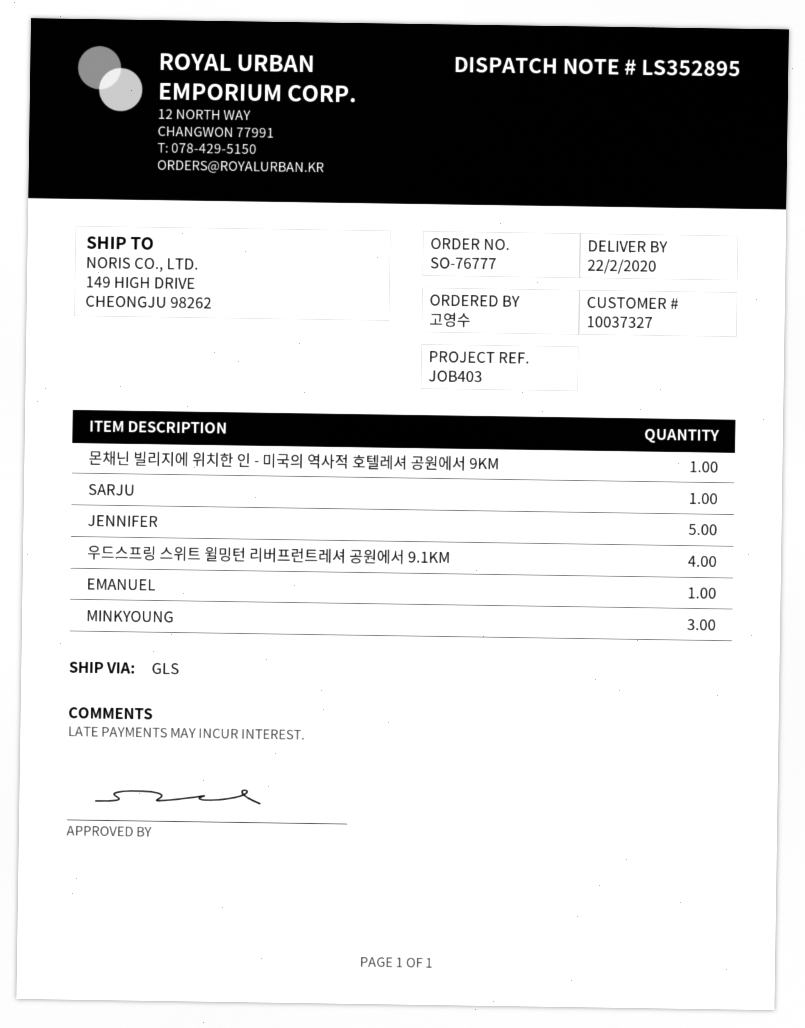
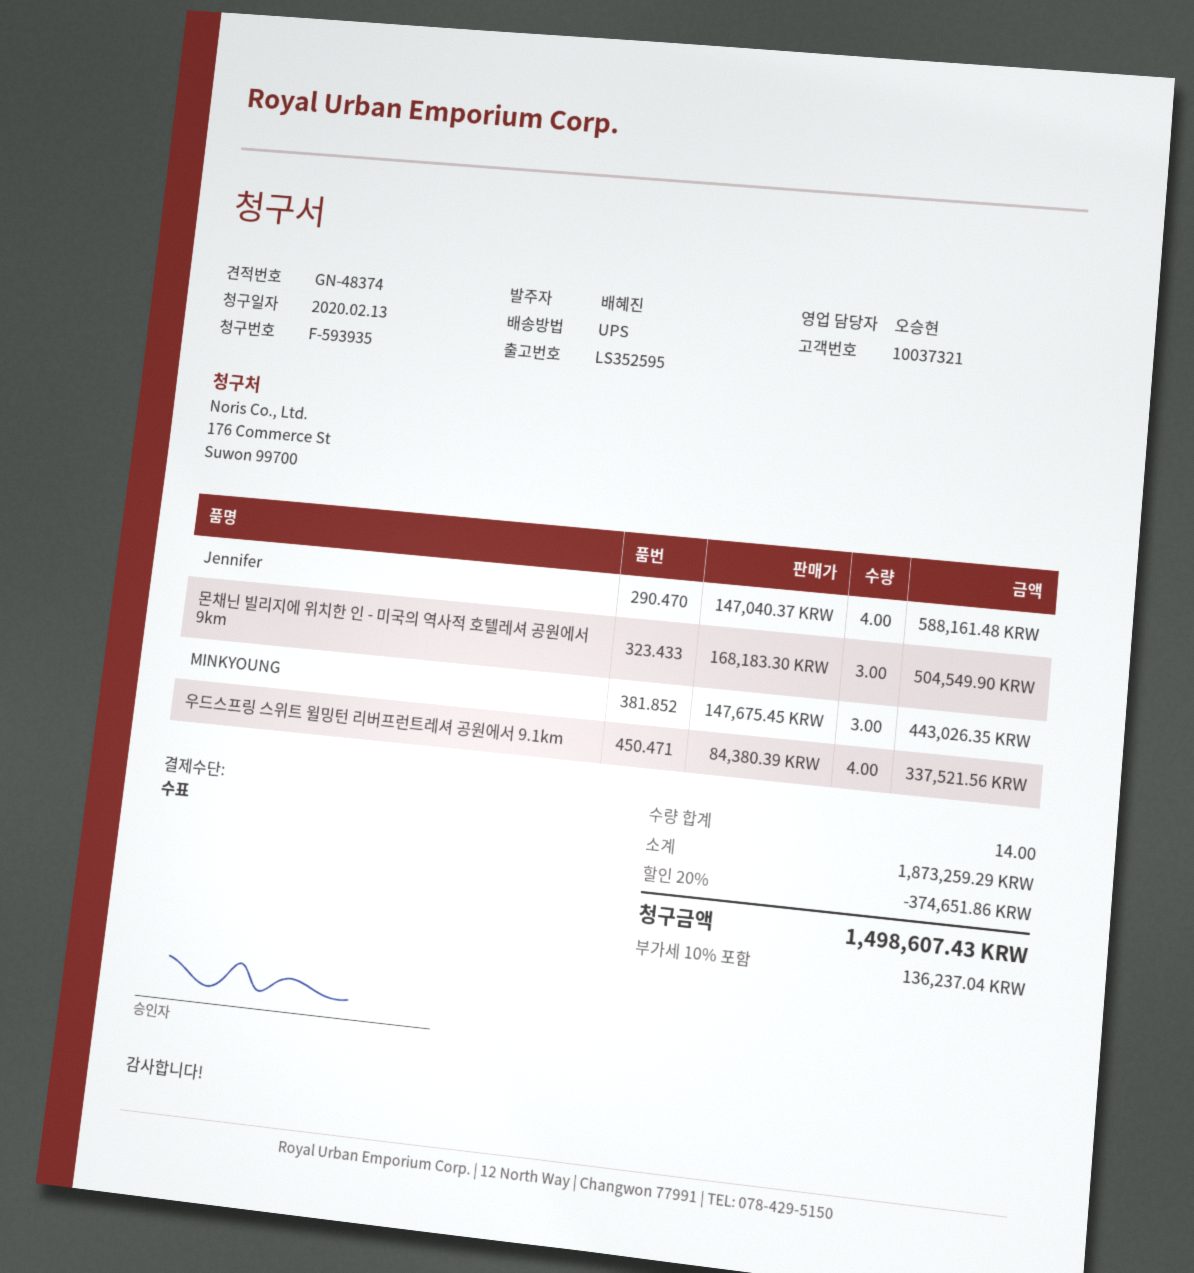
delivery note number: LS352895 -> LS352595
customer number: 10037327 -> 10037321
ordered by: 고영수 -> 배혜진
shipping method: GLS -> UPS
몬채닌 빌리지에 위치한 인 - 미국의 역사적 호텔레셔 공원에서 9KM: 1 -> 3
SARJU: 1 -> none
JENNIFER: 5 -> 4
EMANUEL: 1 -> none

